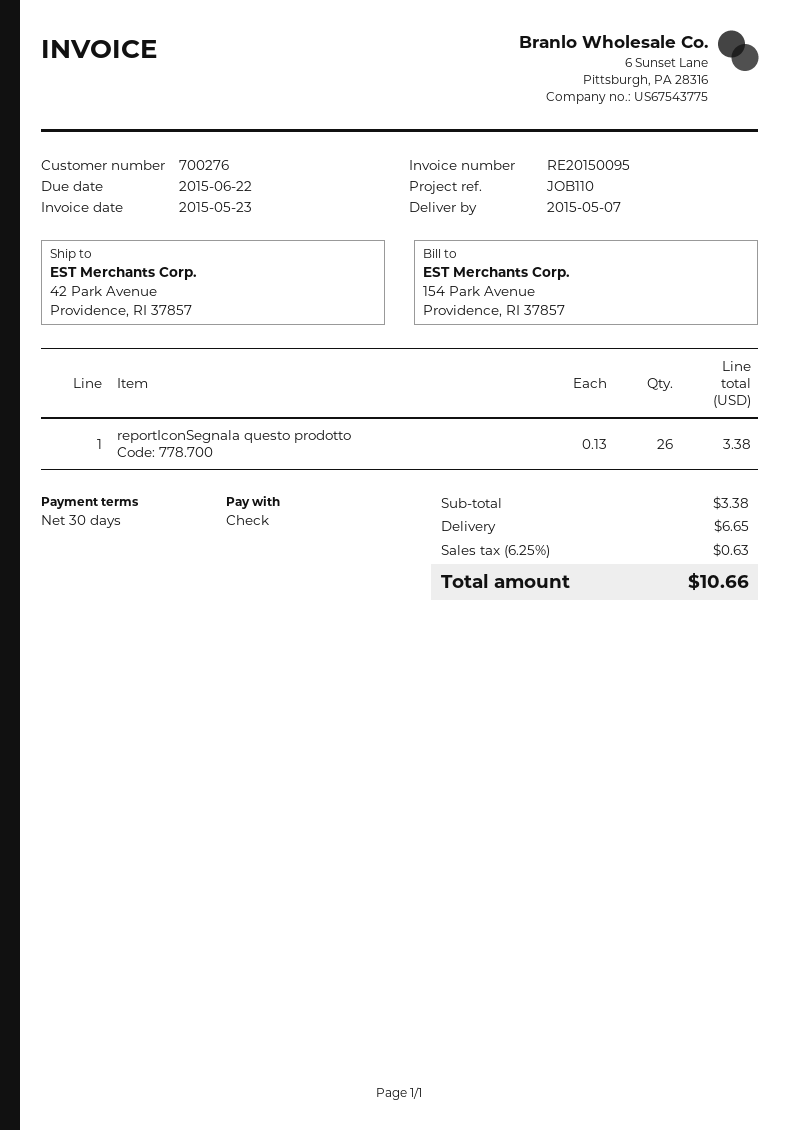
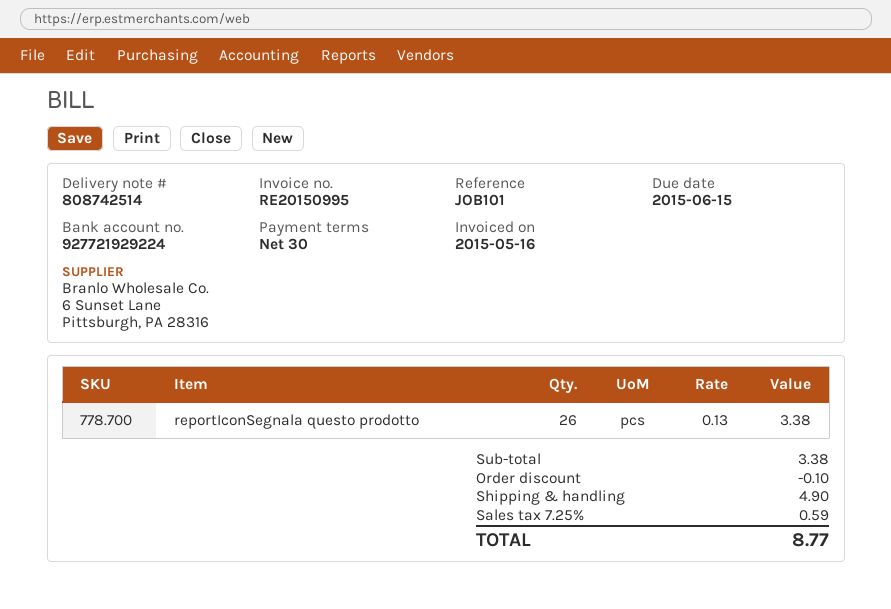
invoice number: RE20150095 -> RE20150995
invoice date: 2015-05-23 -> 2015-05-16
due date: 2015-06-22 -> 2015-06-15
reference: JOB110 -> JOB101
discount: none -> 0.10
shipping: 6.65 -> 4.90
tax: 6.25% = 0.63 -> 7.25% = 0.59
total: 10.66 -> 8.77

